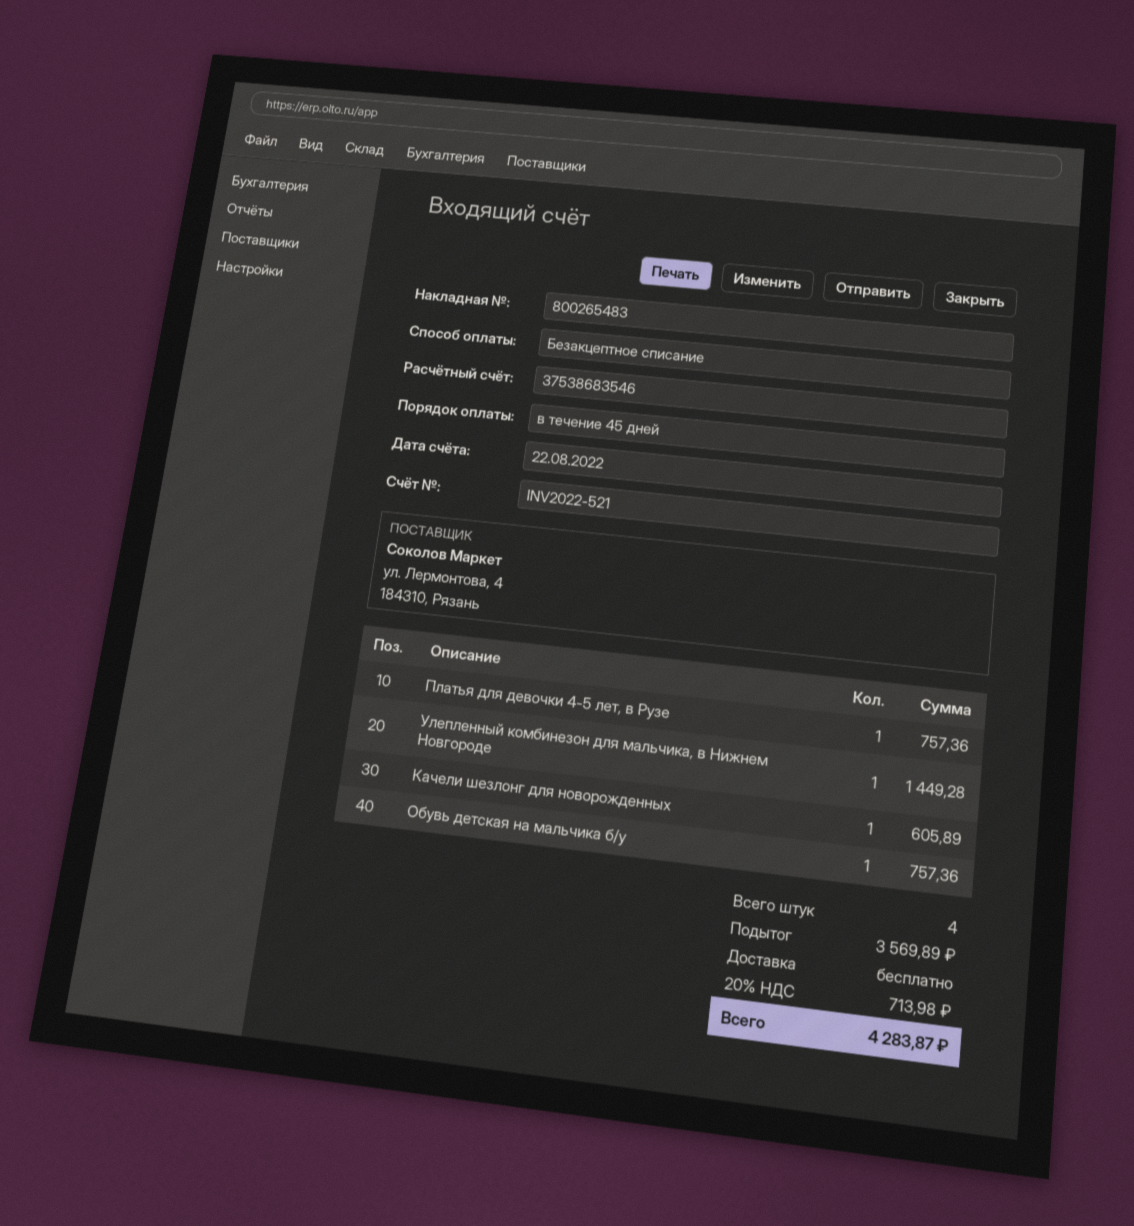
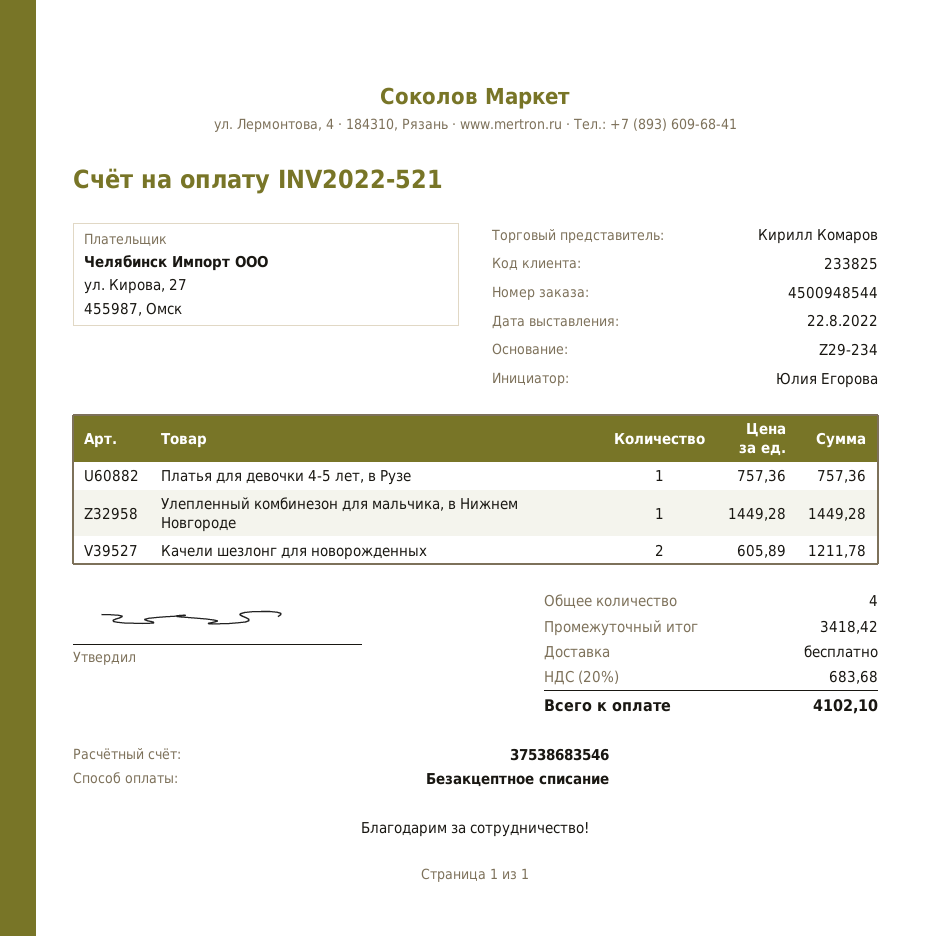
Качели шезлонг для новорожденных: 1 for 605.89 -> 2 for 1211.78
Обувь детская на мальчика б/у: 1 for 757.36 -> none
subtotal: 3569.89 -> 3418.42
tax: 20% = 713.98 -> 20% = 683.68
total: 4283.87 -> 4102.10

